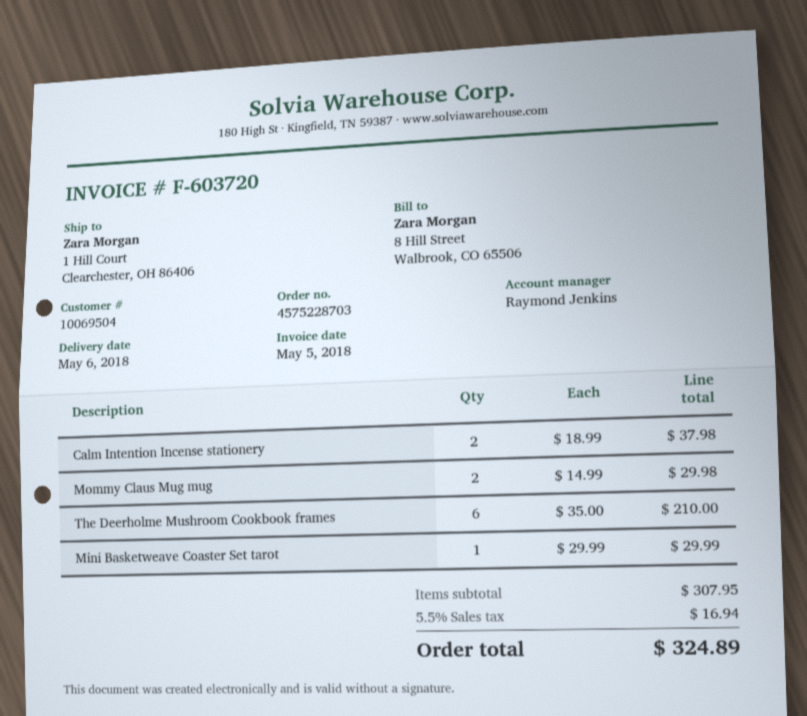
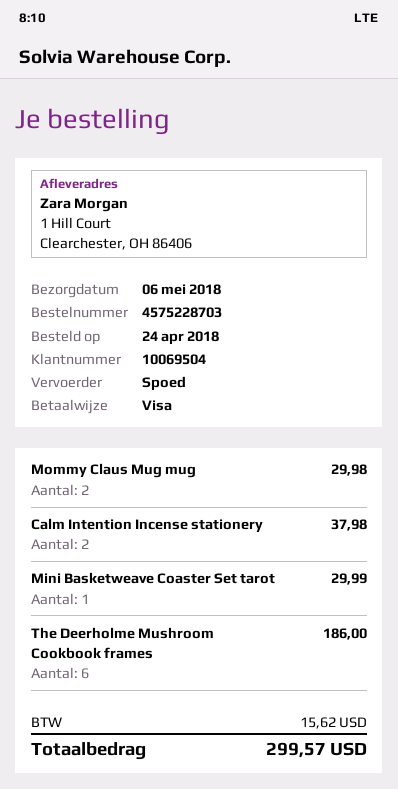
The Deerholme Mushroom Cookbook frames: 6 for 210.00 -> 6 for 186.00
tax: 16.94 -> 15.62
total: 324.89 -> 299.57

